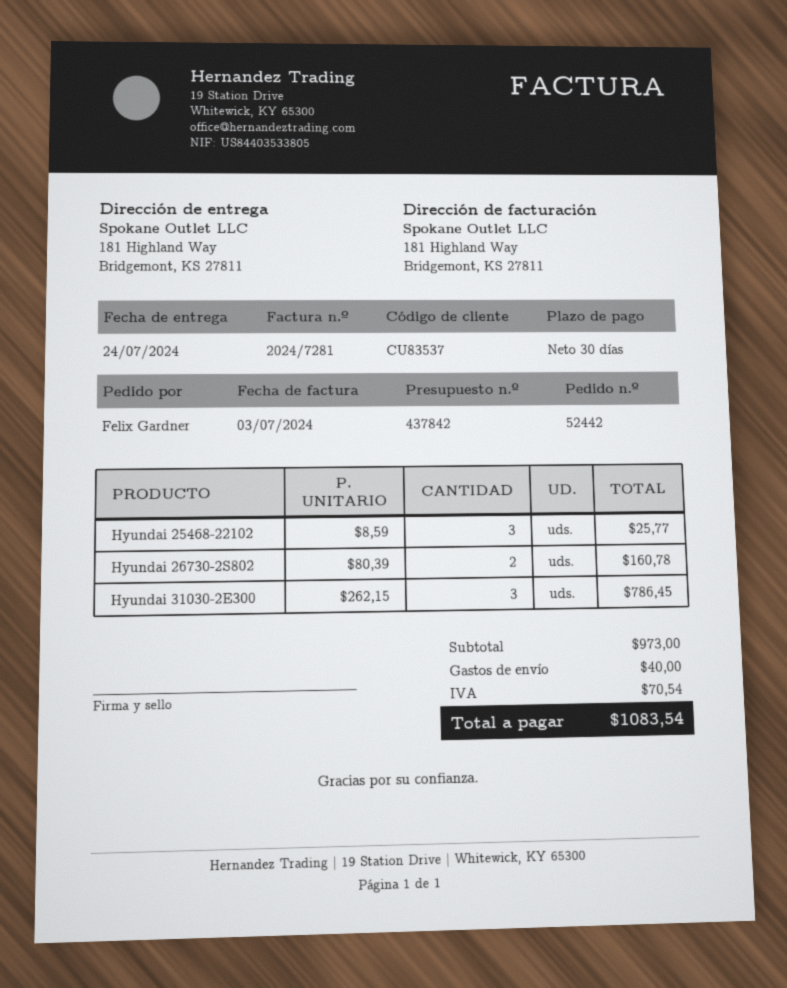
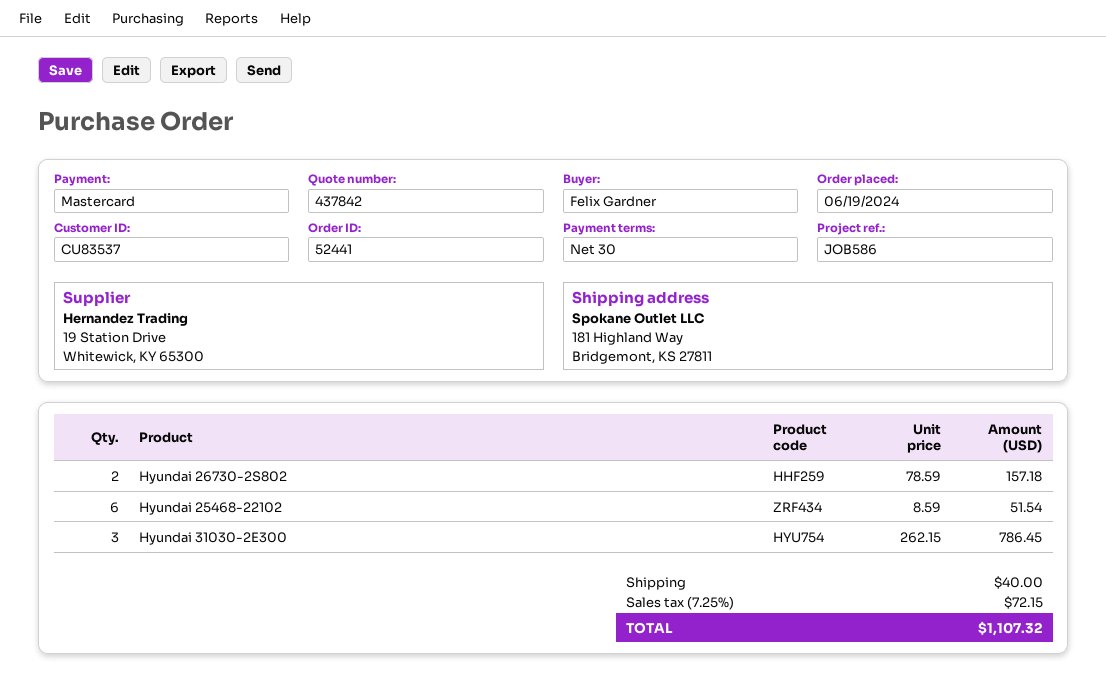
order number: 52442 -> 52441
Hyundai 25468-22102: 3 x 8.59 = 25.77 -> 6 x 8.59 = 51.54
Hyundai 26730-2S802: 2 x 80.39 = 160.78 -> 2 x 78.59 = 157.18
tax: 70.54 -> 72.15
total: 1083.54 -> 1107.32

